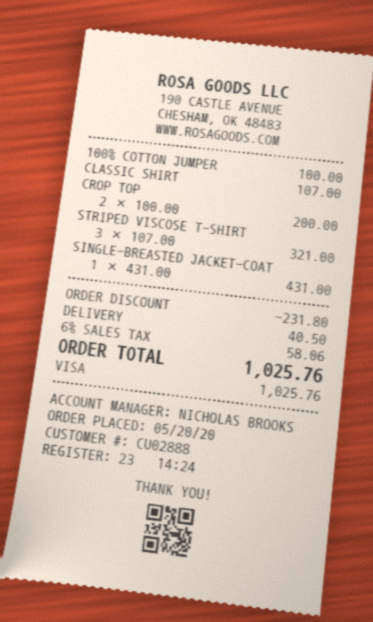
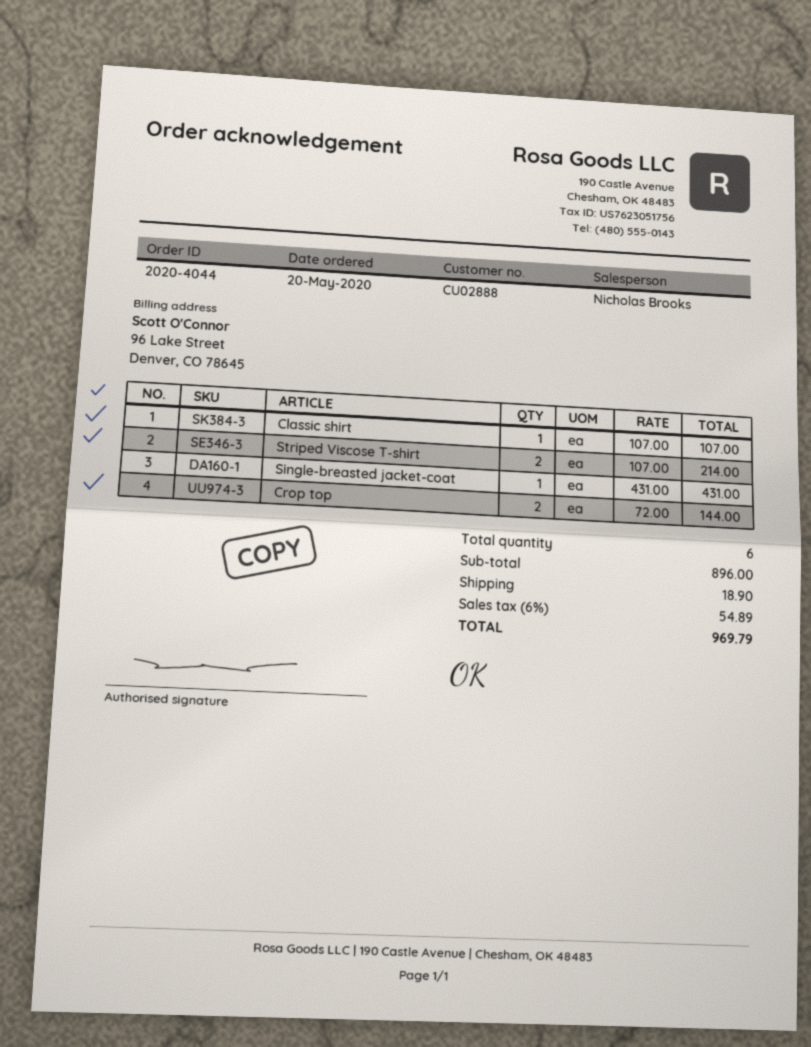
100% COTTON JUMPER: 1 x 100.00 = 100.00 -> none
CROP TOP: 2 x 100.00 = 200.00 -> 2 x 72.00 = 144.00
STRIPED VISCOSE T-SHIRT: 3 x 107.00 = 321.00 -> 2 x 107.00 = 214.00
discount: 231.80 -> none
shipping: 40.50 -> 18.90
tax: 6% = 58.06 -> 6% = 54.89
total: 1025.76 -> 969.79

